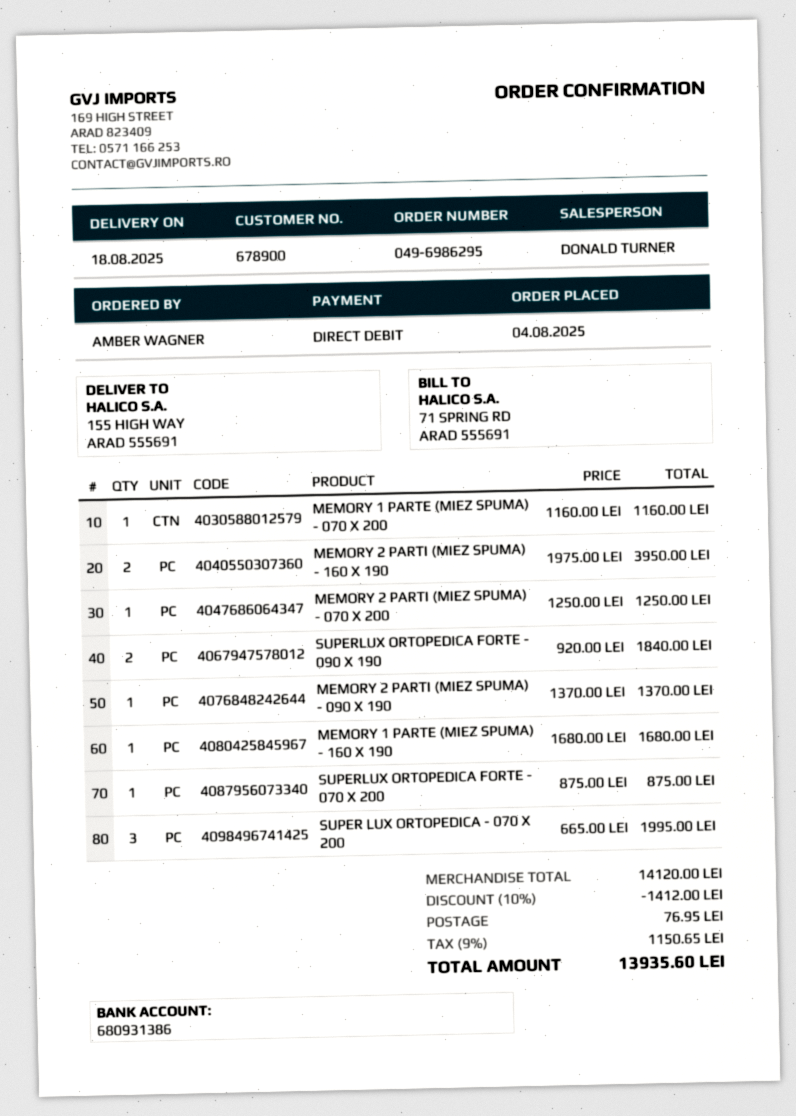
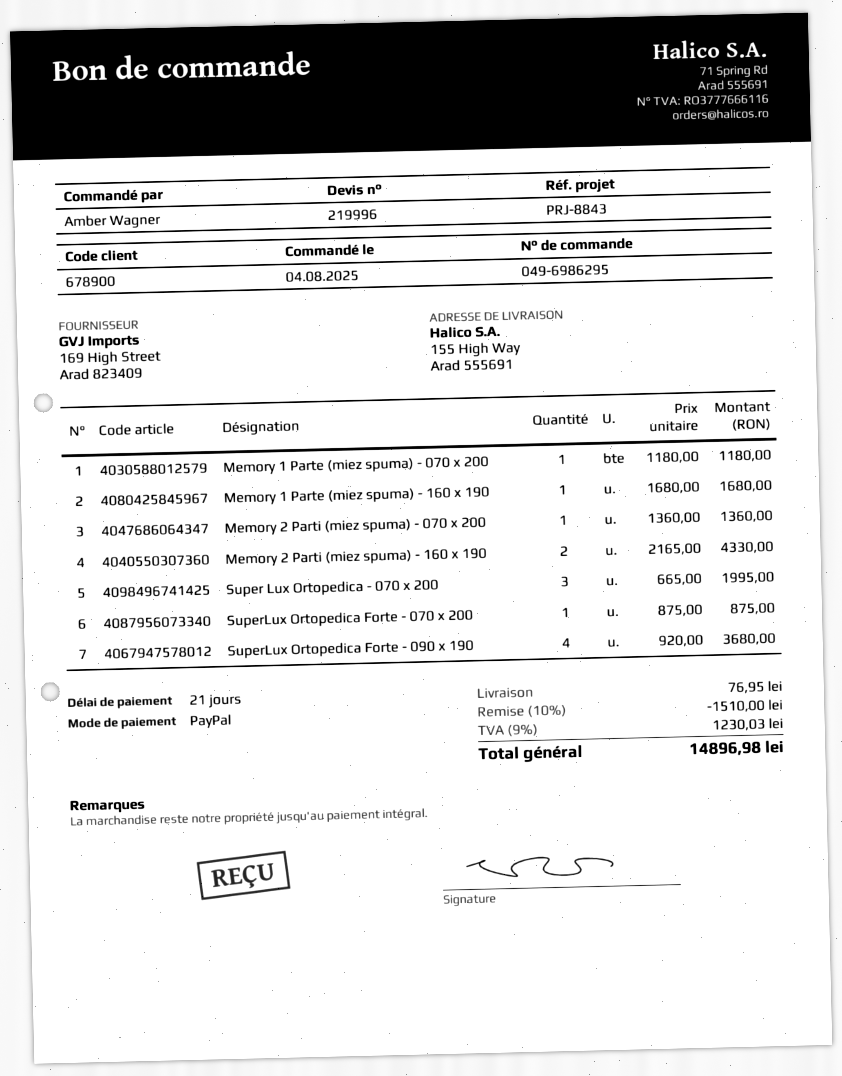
payment method: direct debit -> PayPal
MEMORY 1 PARTE (MIEZ SPUMA) - 070 X 200: 1 x 1160.00 = 1160.00 -> 1 x 1180.00 = 1180.00
MEMORY 2 PARTI (MIEZ SPUMA) - 160 X 190: 2 x 1975.00 = 3950.00 -> 2 x 2165.00 = 4330.00
MEMORY 2 PARTI (MIEZ SPUMA) - 070 X 200: 1 x 1250.00 = 1250.00 -> 1 x 1360.00 = 1360.00
SUPERLUX ORTOPEDICA FORTE - 090 X 190: 2 x 920.00 = 1840.00 -> 4 x 920.00 = 3680.00
MEMORY 2 PARTI (MIEZ SPUMA) - 090 X 190: 1 x 1370.00 = 1370.00 -> none
discount: 10% = 1412.00 -> 10% = 1510.00
tax: 9% = 1150.65 -> 9% = 1230.03
total: 13935.60 -> 14896.98

